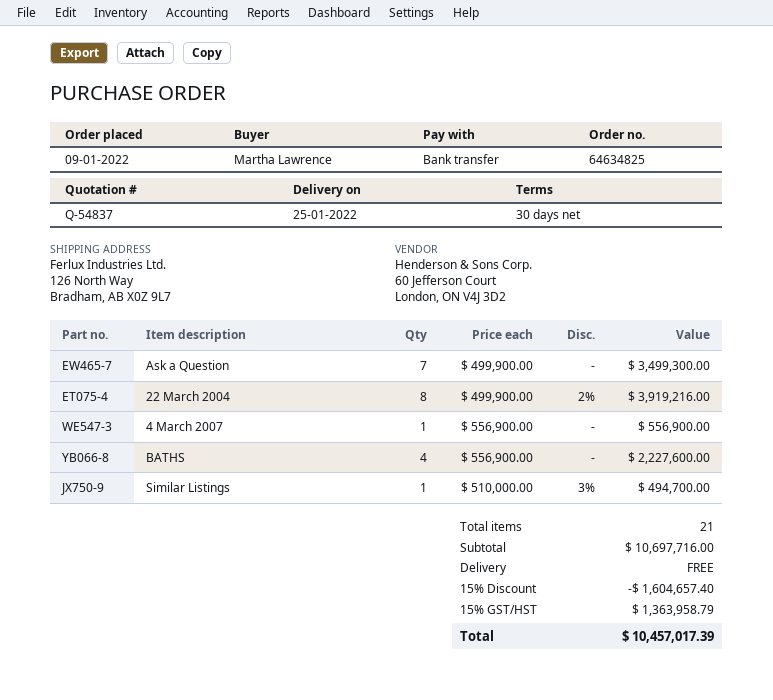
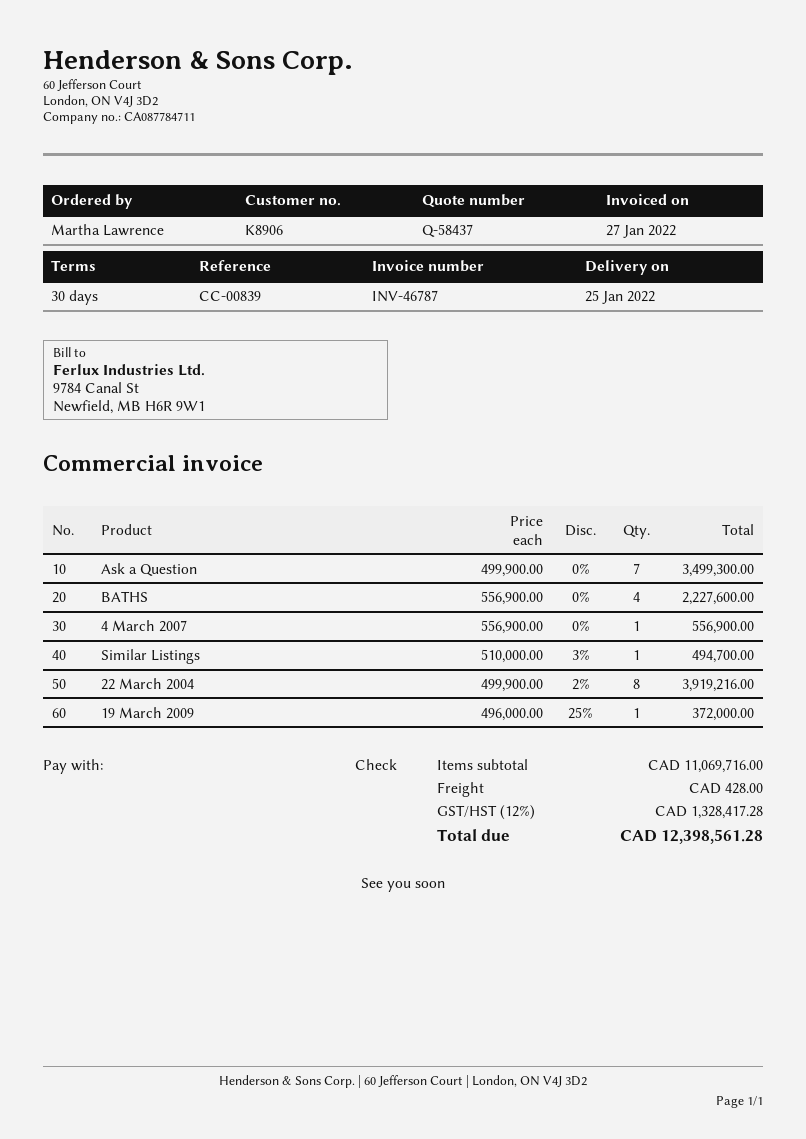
quote number: Q-54837 -> Q-58437
payment method: bank transfer -> cheque
19 March 2009: none -> 1 x 496000.00 - 25% = 372000.00
subtotal: 10697716.00 -> 11069716.00
discount: 15% = 1604657.40 -> none
shipping: 0.00 -> 428.00
tax: 15% = 1363958.79 -> 12% = 1328417.28
total: 10457017.39 -> 12398561.28

